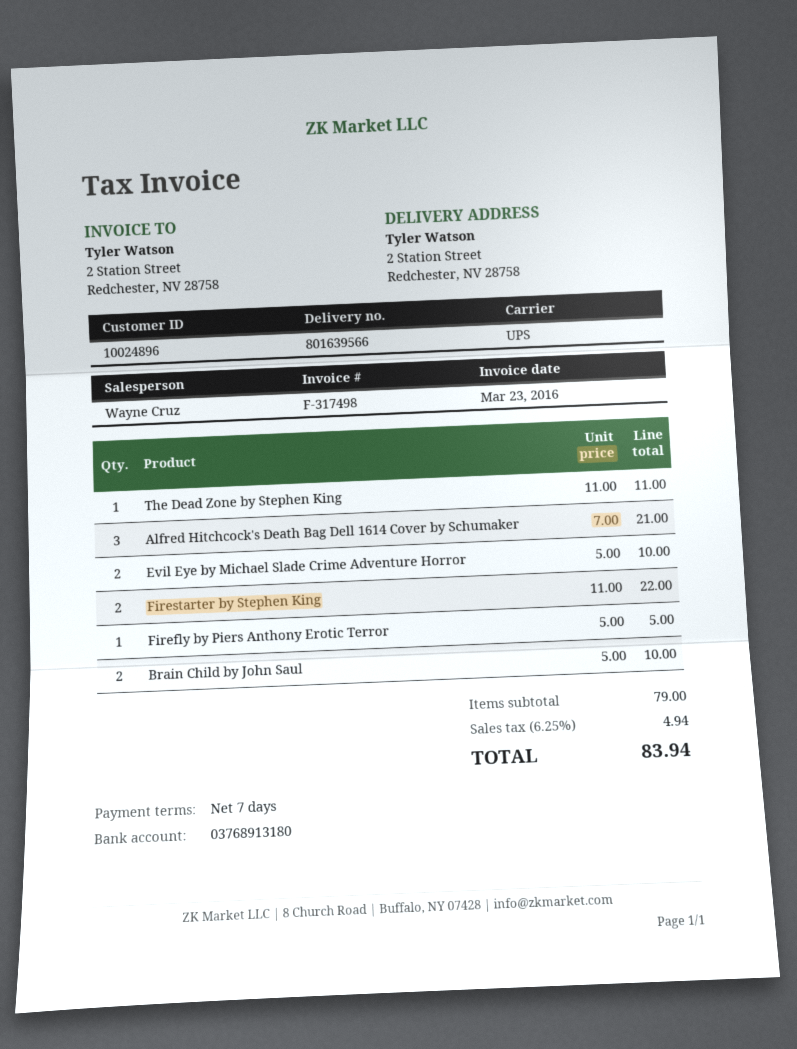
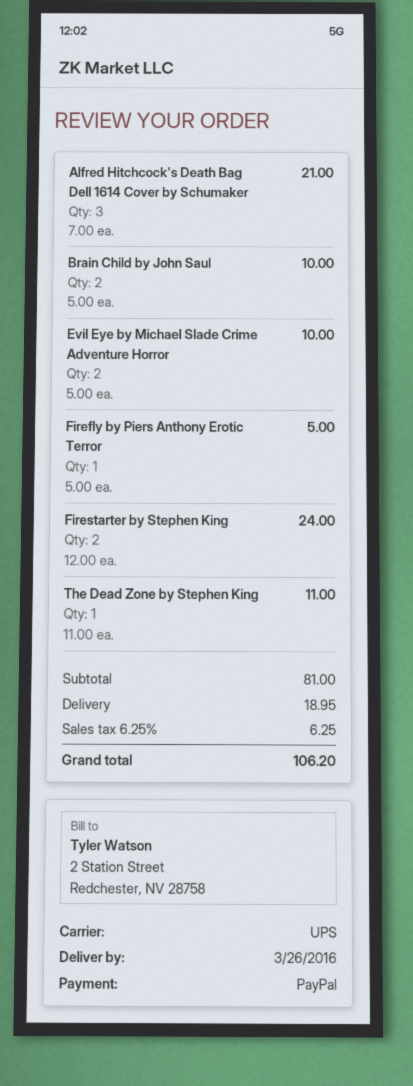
Firestarter by Stephen King: 2 x 11.00 = 22.00 -> 2 x 12.00 = 24.00
subtotal: 79.00 -> 81.00
shipping: none -> 18.95
tax: 6.25% = 4.94 -> 6.25% = 6.25
total: 83.94 -> 106.20

